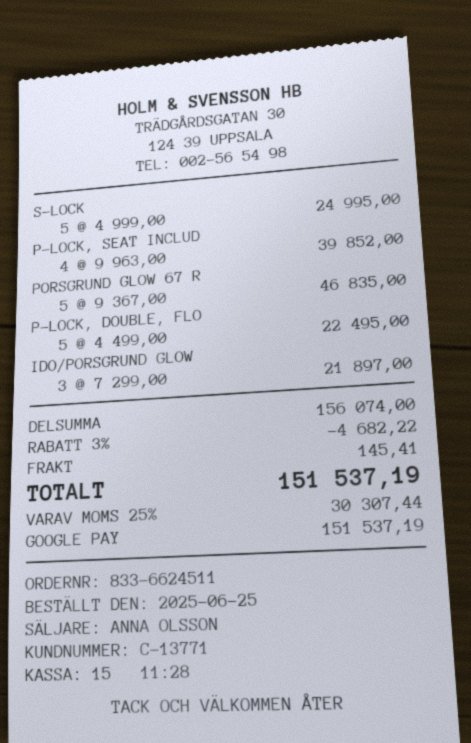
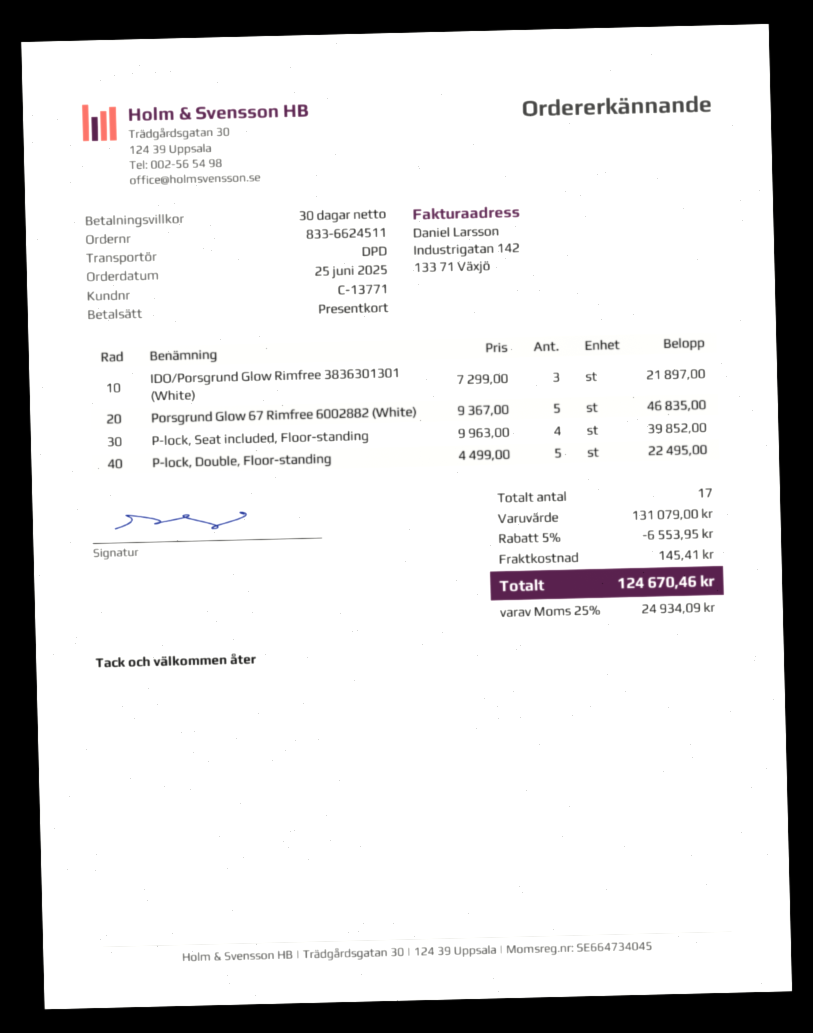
payment method: Google Pay -> gift card
S-LOCK: 5 x 4999.00 = 24995.00 -> none
subtotal: 156074.00 -> 131079.00
discount: 3% = 4682.22 -> 5% = 6553.95
tax: 25% = 30307.44 -> 25% = 24934.09
total: 151537.19 -> 124670.46

